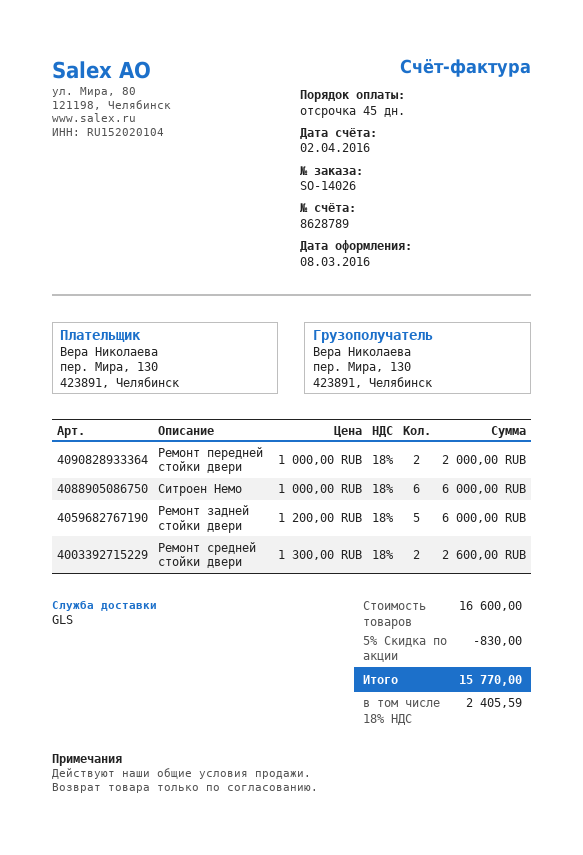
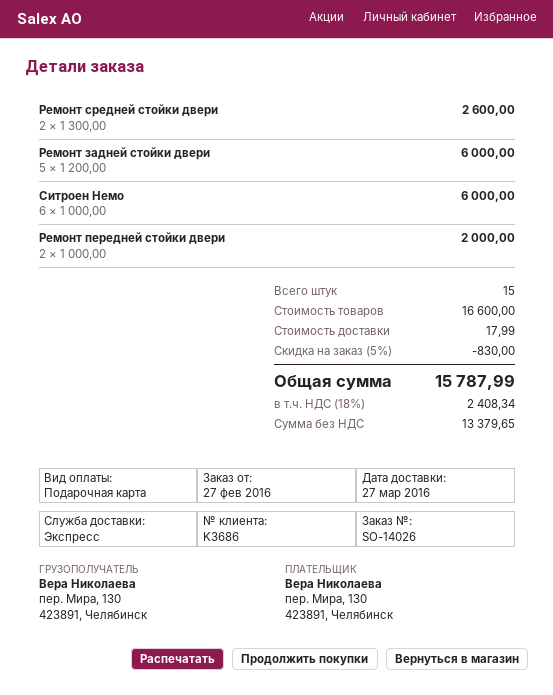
order date: 2016-03-08 -> 2016-02-27
shipping method: GLS -> express
shipping: none -> 17.99
tax: 18% = 2405.59 -> 18% = 2408.34
total: 15770.00 -> 15787.99

